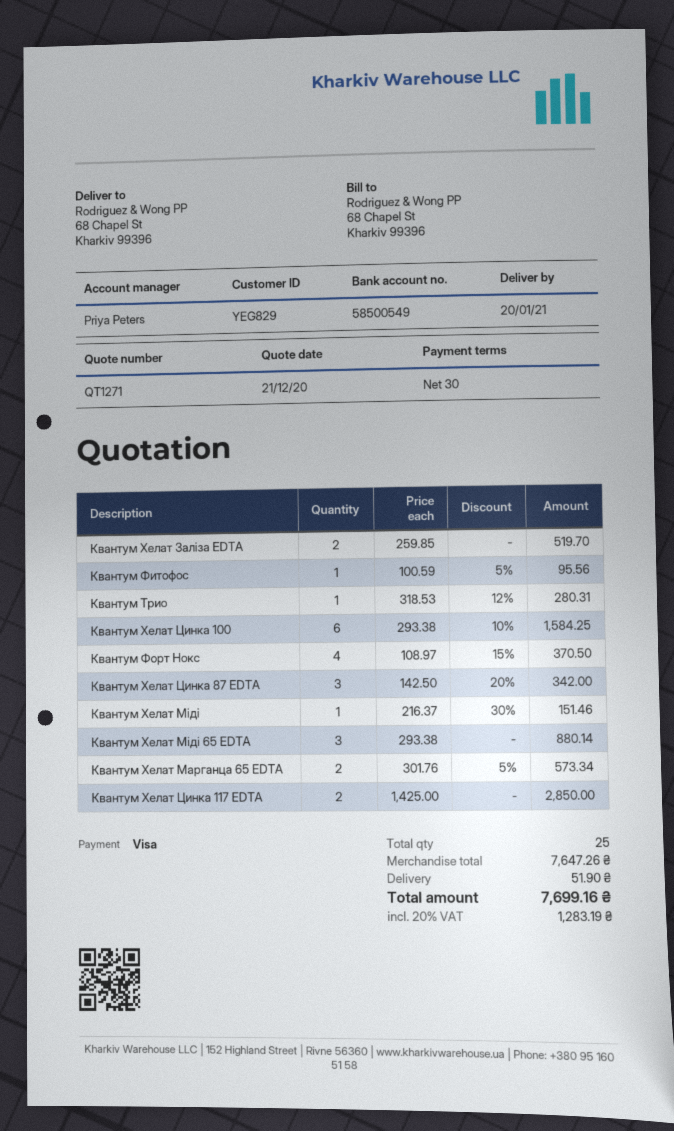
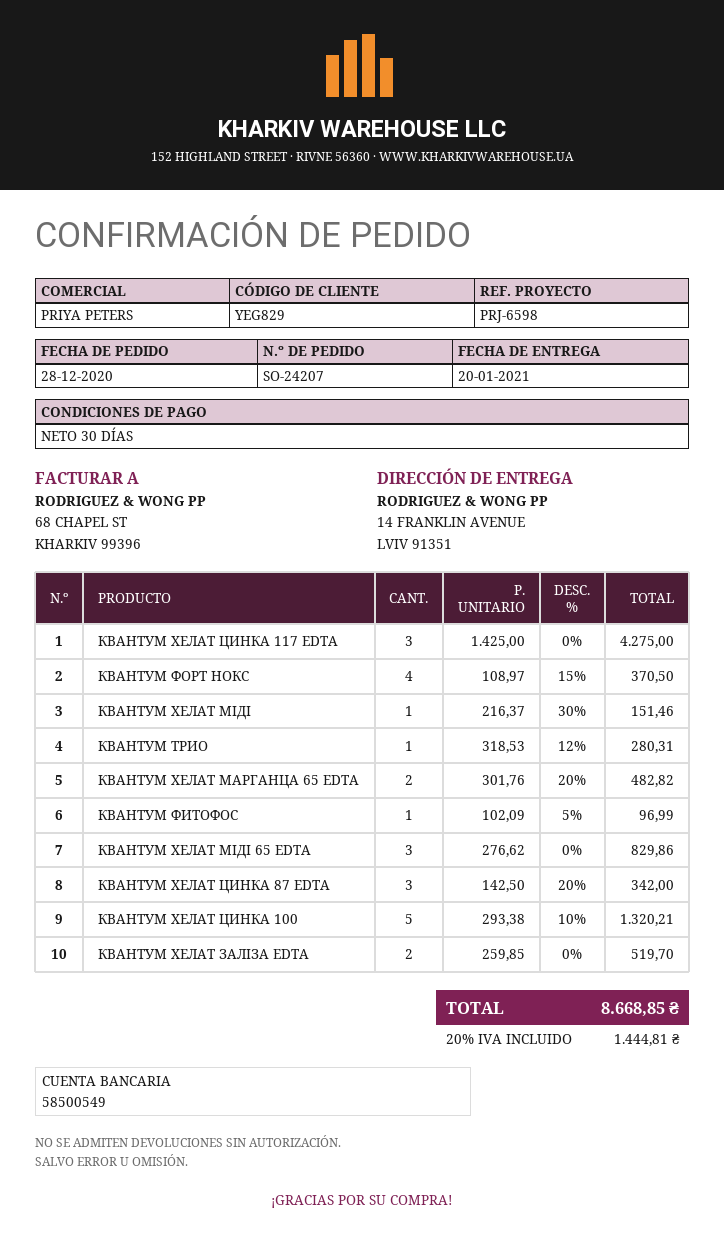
ship to: 68 Chapel St, Kharkiv 99396 -> 14 FRANKLIN AVENUE, LVIV 91351
Квантум Фитофос: 1 x 100.59 - 5% = 95.56 -> 1 x 102.09 - 5% = 96.99
Квантум Хелат Цинка 100: 6 x 293.38 - 10% = 1584.25 -> 5 x 293.38 - 10% = 1320.21
Квантум Хелат Міді 65 EDTA: 3 x 293.38 = 880.14 -> 3 x 276.62 = 829.86
Квантум Хелат Марганца 65 EDTA: 2 x 301.76 - 5% = 573.34 -> 2 x 301.76 - 20% = 482.82
Квантум Хелат Цинка 117 EDTA: 2 x 1425.00 = 2850.00 -> 3 x 1425.00 = 4275.00
shipping: 51.90 -> none
tax: 20% = 1283.19 -> 20% = 1444.81
total: 7699.16 -> 8668.85

